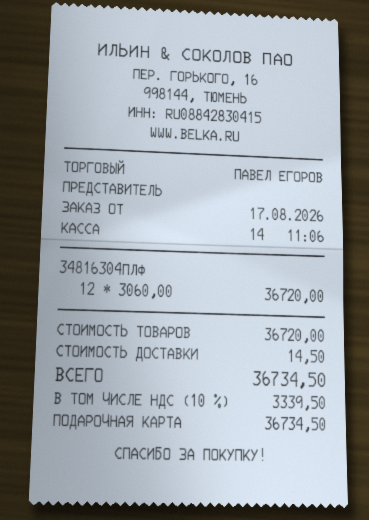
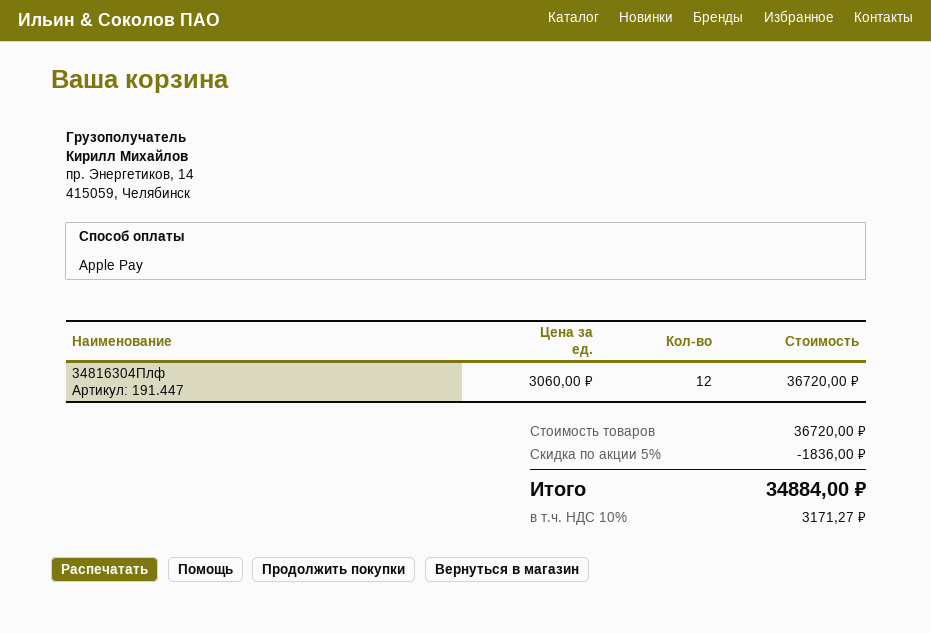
payment method: gift card -> Apple Pay
discount: none -> 5% = 1836.00
shipping: 14.50 -> none
tax: 10% = 3339.50 -> 10% = 3171.27
total: 36734.50 -> 34884.00

